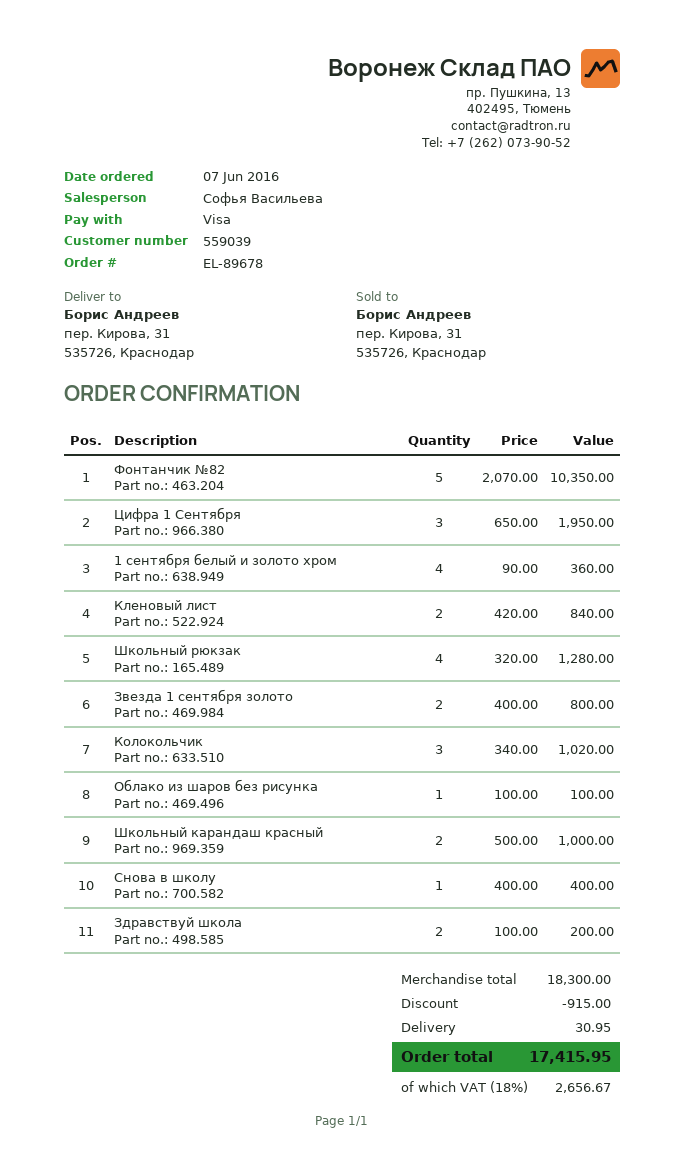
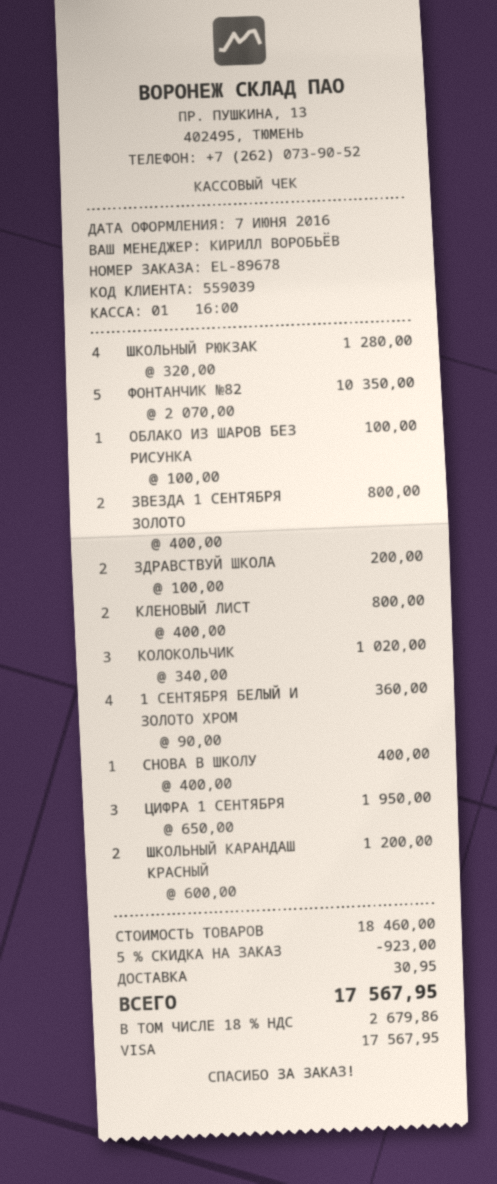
sales rep: Софья Васильева -> КИРИЛЛ ВОРОБЬЁВ
Кленовый лист: 2 x 420.00 = 840.00 -> 2 x 400.00 = 800.00
Школьный карандаш красный: 2 x 500.00 = 1000.00 -> 2 x 600.00 = 1200.00
subtotal: 18300.00 -> 18460.00
discount: 915.00 -> 923.00
tax: 18% = 2656.67 -> 18% = 2679.86
total: 17415.95 -> 17567.95

